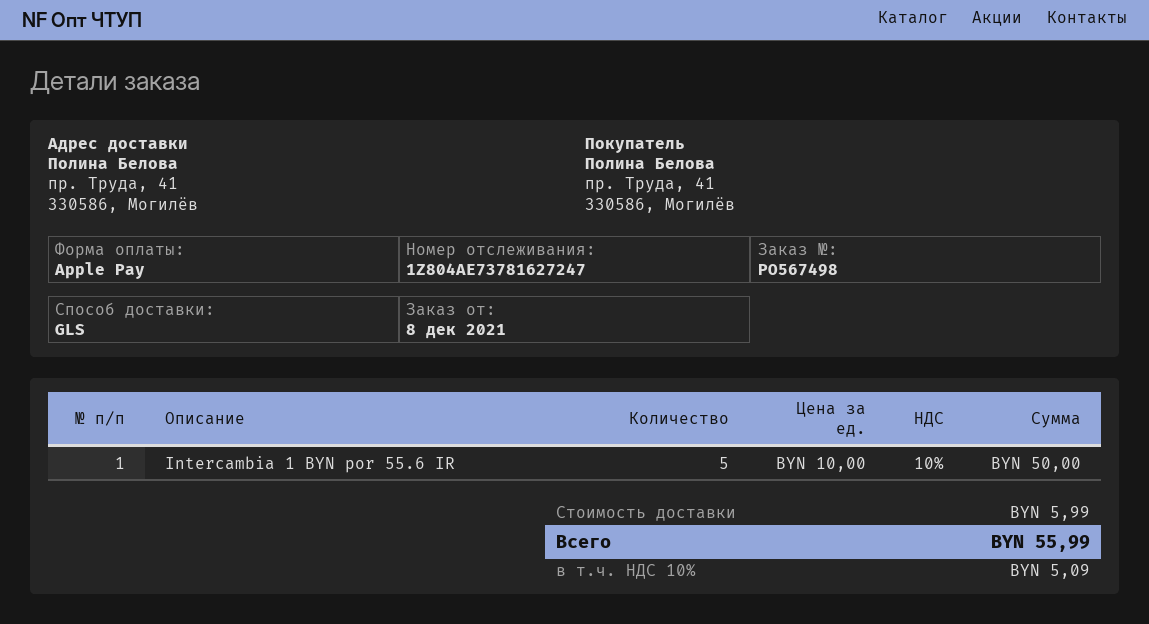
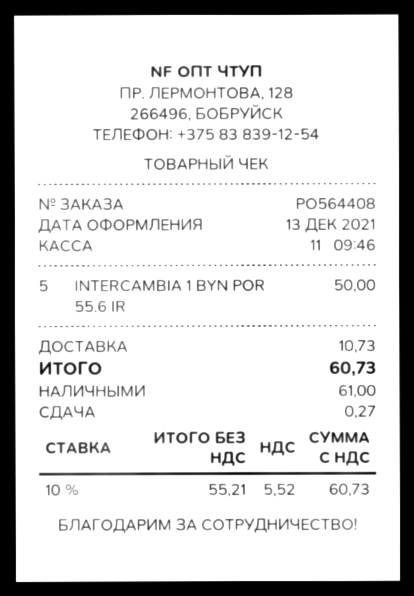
order number: PO567498 -> PO564408
order date: 2021-12-08 -> 2021-12-13
payment method: Apple Pay -> cash
shipping: 5.99 -> 10.73
tax: 10% = 5.09 -> 10% = 5.52
total: 55.99 -> 60.73

